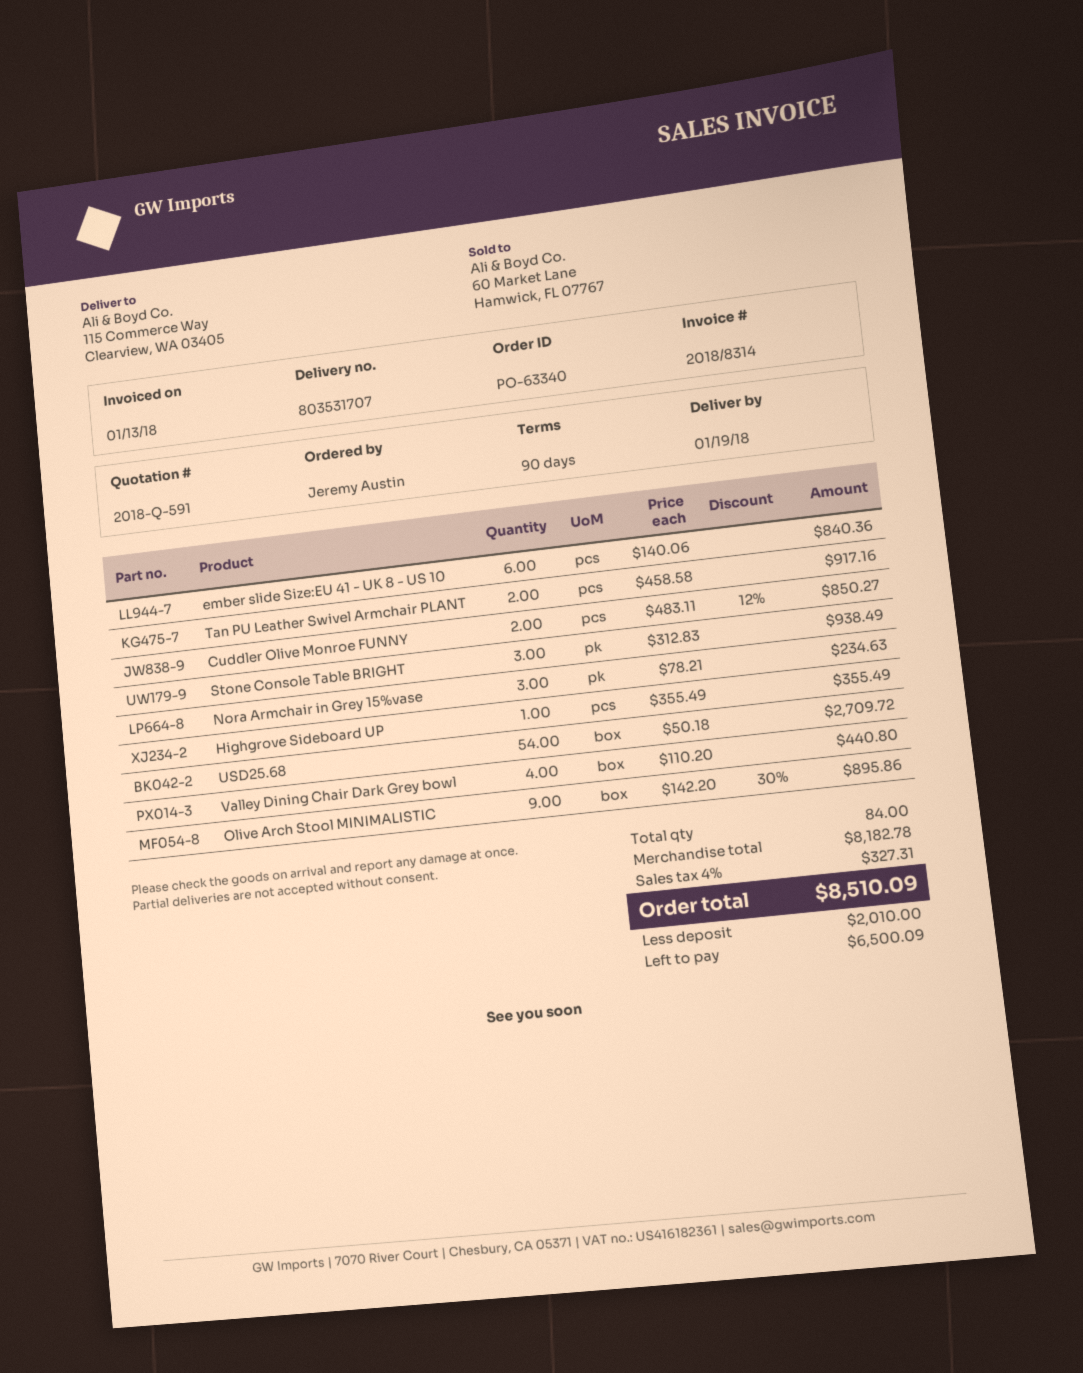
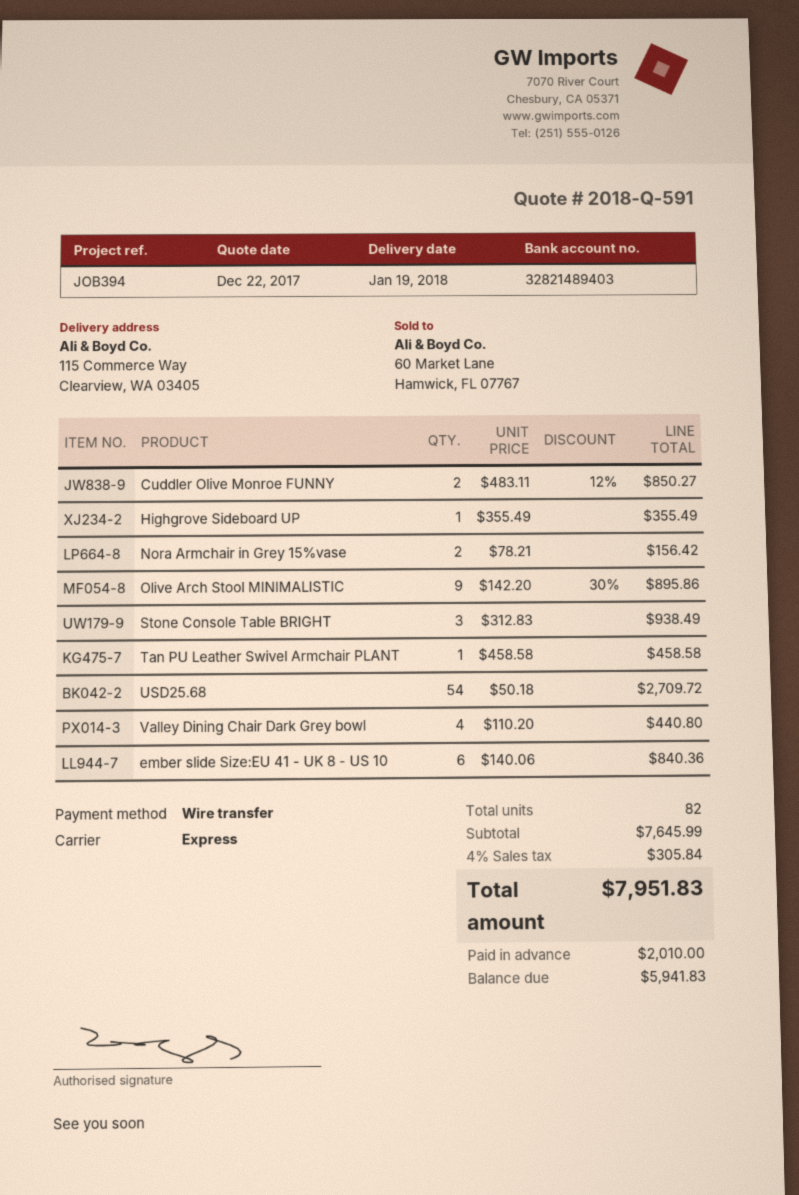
Tan PU Leather Swivel Armchair PLANT: 2 x 458.58 = 917.16 -> 1 x 458.58 = 458.58
Nora Armchair in Grey 15%vase: 3 x 78.21 = 234.63 -> 2 x 78.21 = 156.42
total quantity: 84 -> 82
subtotal: 8182.78 -> 7645.99
tax: 4% = 327.31 -> 4% = 305.84
total: 8510.09 -> 7951.83
balance: 6500.09 -> 5941.83

